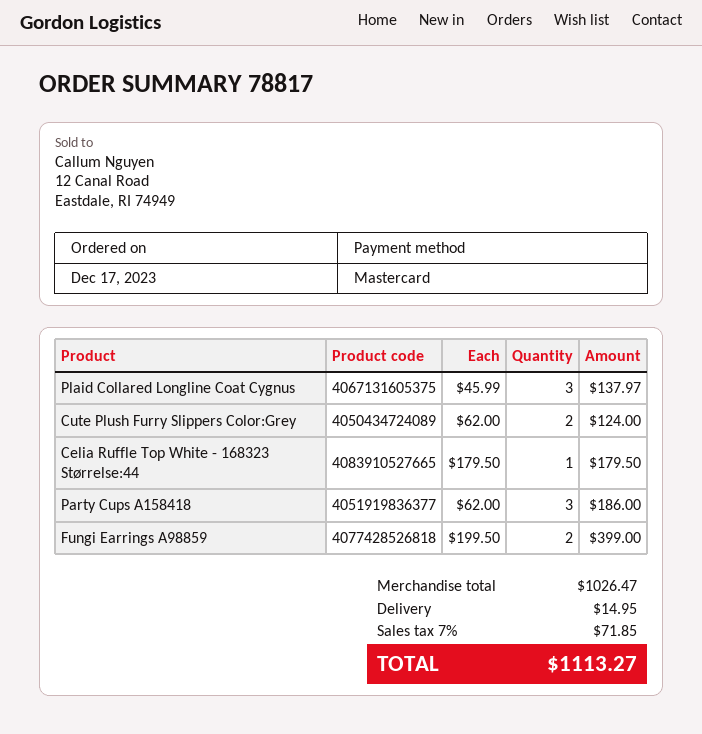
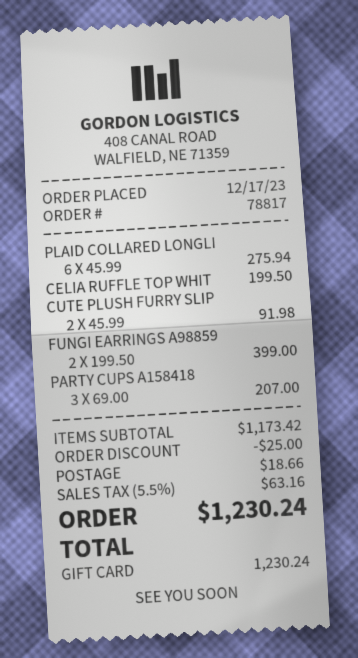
payment method: Mastercard -> gift card
Plaid Collared Longline Coat Cygnus: 3 x 45.99 = 137.97 -> 6 x 45.99 = 275.94
Cute Plush Furry Slippers Color:Grey: 2 x 62.00 = 124.00 -> 2 x 45.99 = 91.98
Celia Ruffle Top White - 168323 Størrelse:44: 1 x 179.50 = 179.50 -> 1 x 199.50 = 199.50
Party Cups A158418: 3 x 62.00 = 186.00 -> 3 x 69.00 = 207.00
subtotal: 1026.47 -> 1173.42
discount: none -> 25.00
shipping: 14.95 -> 18.66
tax: 7% = 71.85 -> 5.5% = 63.16
total: 1113.27 -> 1230.24

